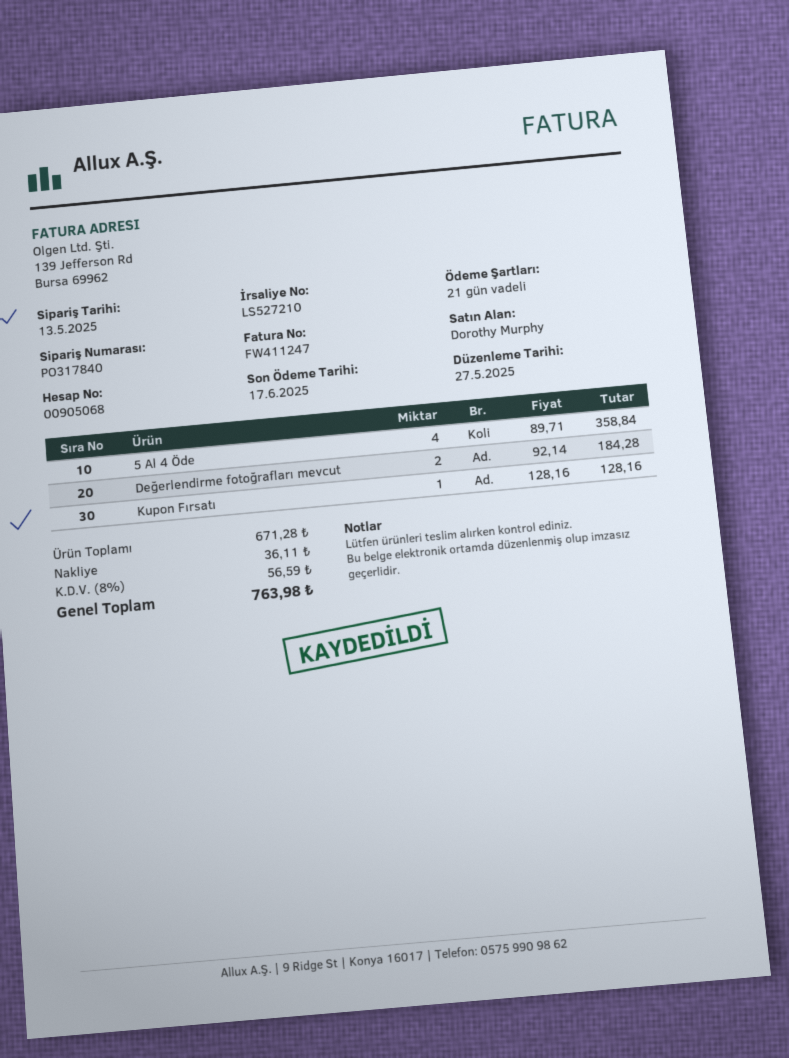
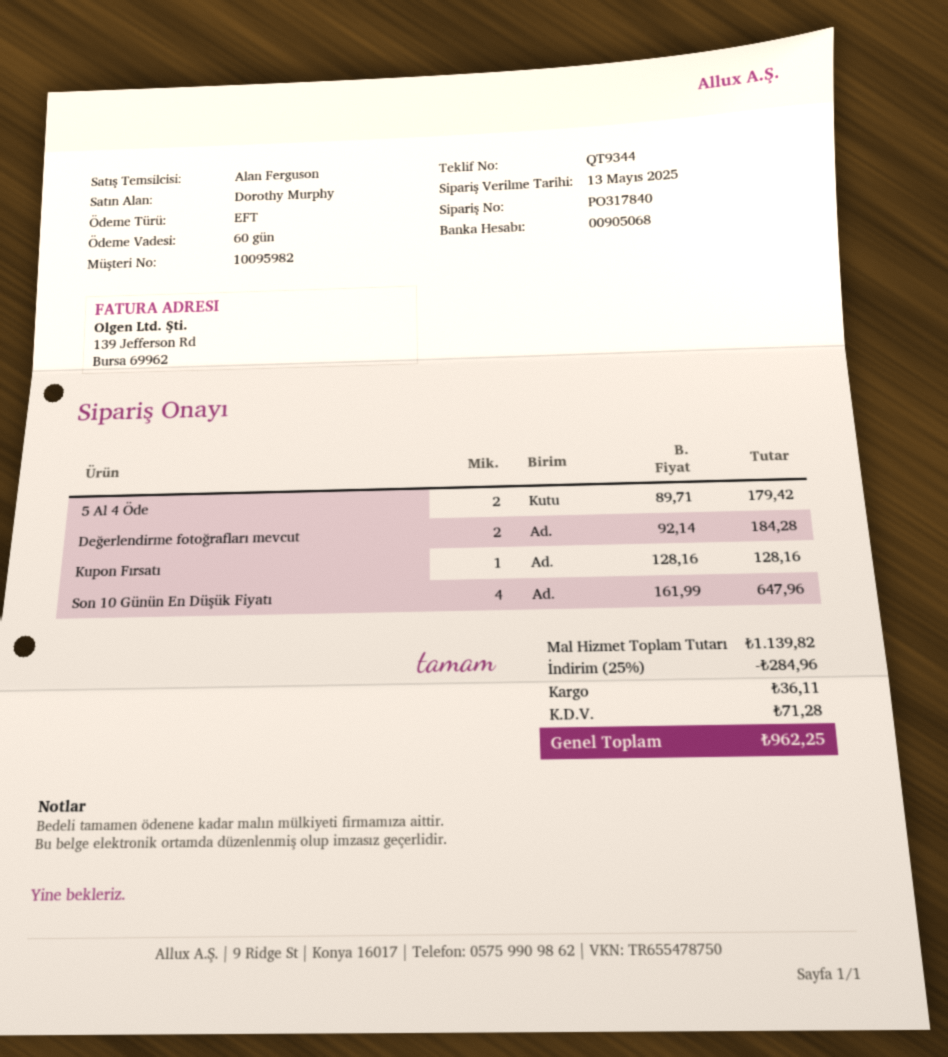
payment terms: 21 days -> 60 days
5 Al 4 Öde: 4 x 89.71 = 358.84 -> 2 x 89.71 = 179.42
Son 10 Günün En Düşük Fiyatı: none -> 4 x 161.99 = 647.96
subtotal: 671.28 -> 1139.82
discount: none -> 25% = 284.96
tax: 56.59 -> 71.28
total: 763.98 -> 962.25

